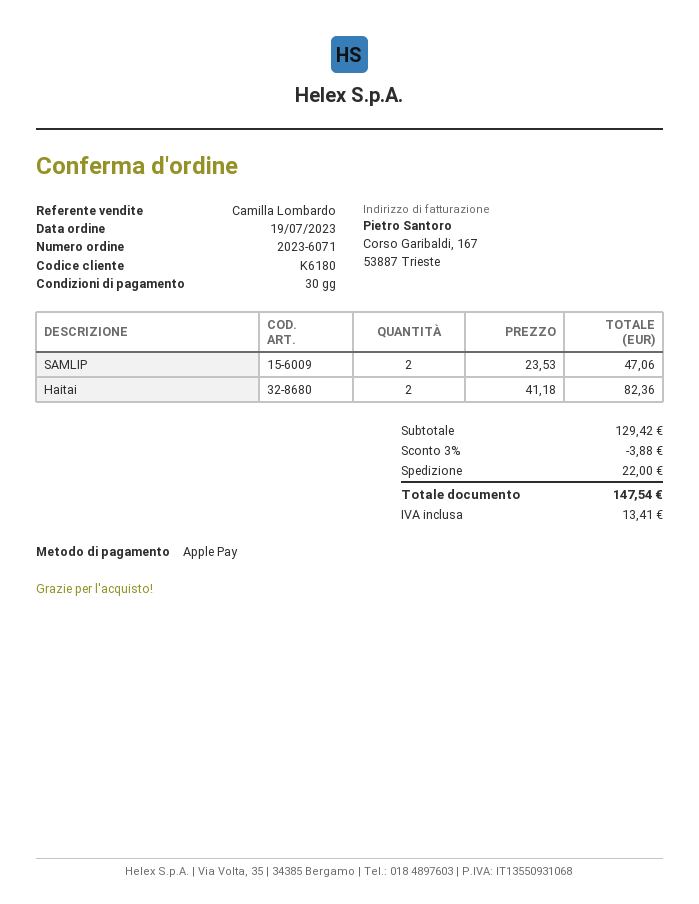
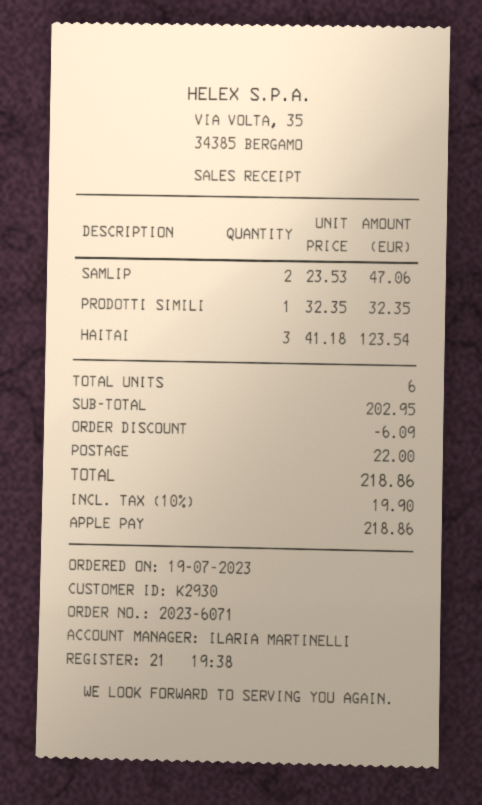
customer number: K6180 -> K2930
sales rep: Camilla Lombardo -> ILARIA MARTINELLI
Haitai: 2 x 41.18 = 82.36 -> 3 x 41.18 = 123.54
PRODOTTI SIMILI: none -> 1 x 32.35 = 32.35
subtotal: 129.42 -> 202.95
discount: 3.88 -> 6.09
tax: 13.41 -> 19.90
total: 147.54 -> 218.86

